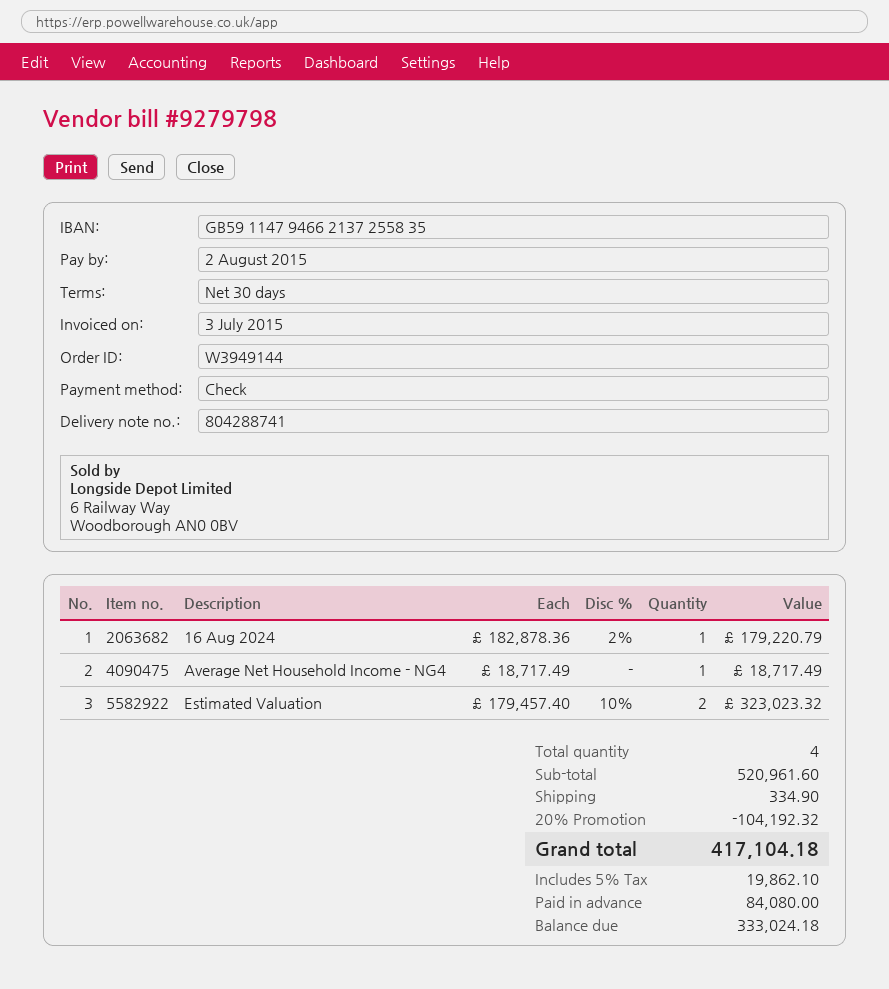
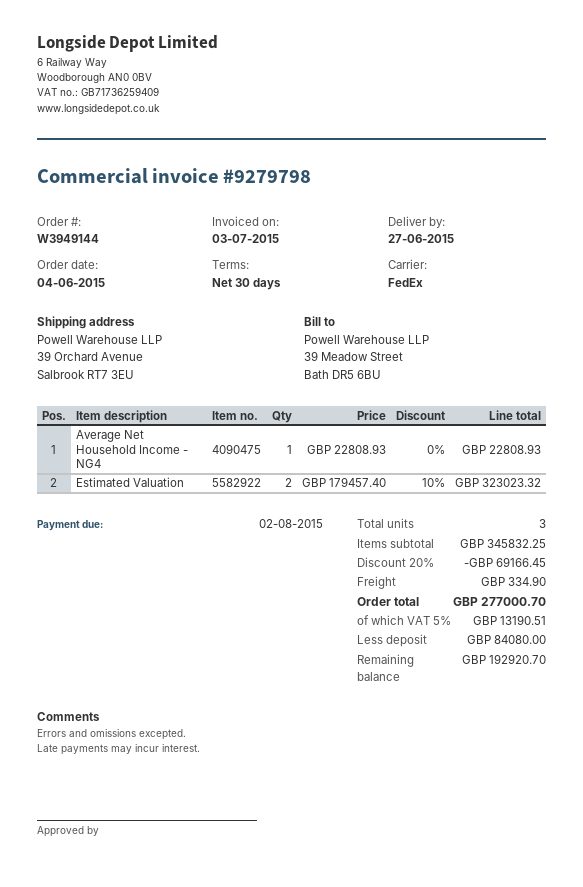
16 Aug 2024: 1 x 182878.36 - 2% = 179220.79 -> none
Average Net Household Income - NG4: 1 x 18717.49 = 18717.49 -> 1 x 22808.93 = 22808.93
total quantity: 4 -> 3
subtotal: 520961.60 -> 345832.25
discount: 20% = 104192.32 -> 20% = 69166.45
tax: 5% = 19862.10 -> 5% = 13190.51
total: 417104.18 -> 277000.70
balance: 333024.18 -> 192920.70

